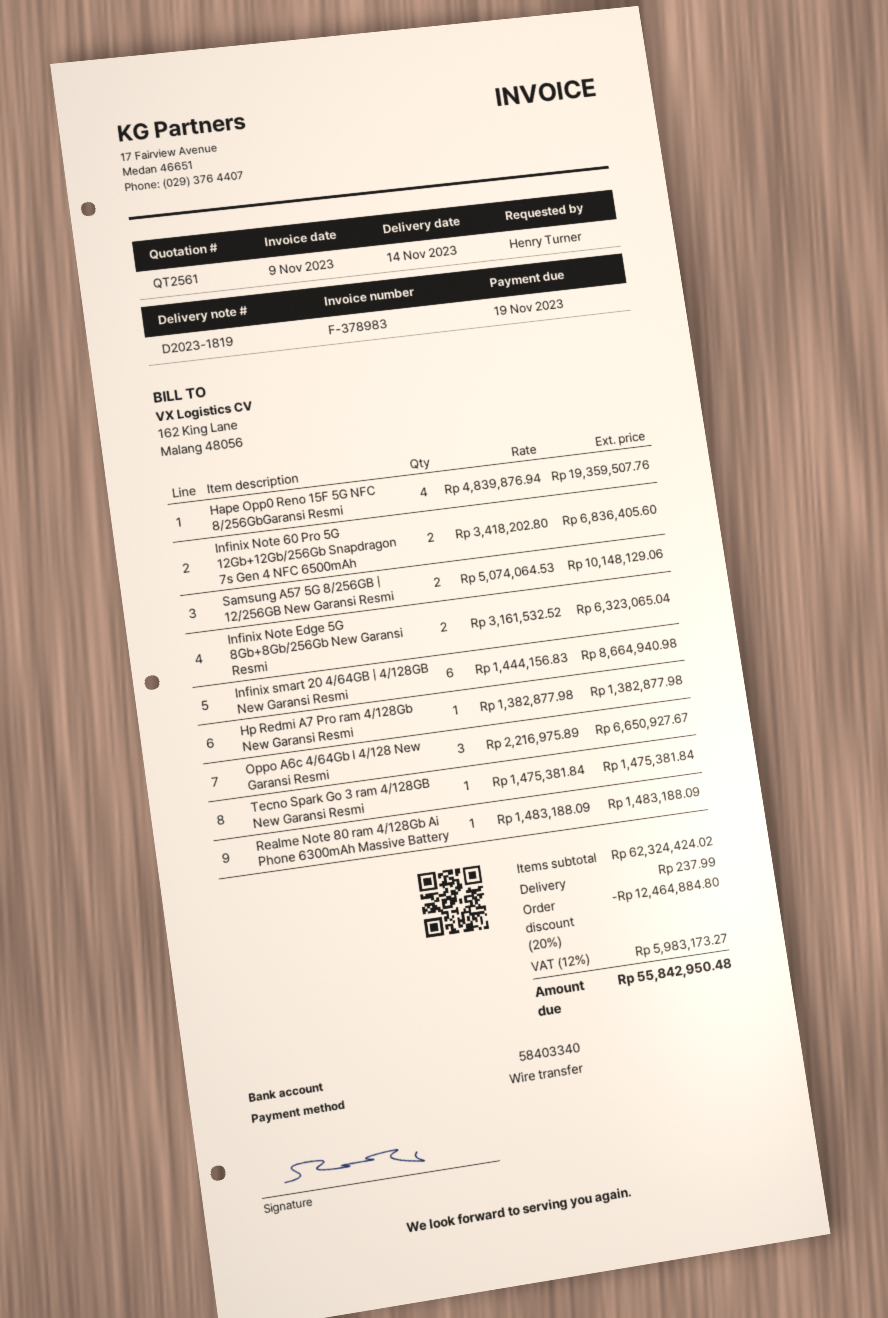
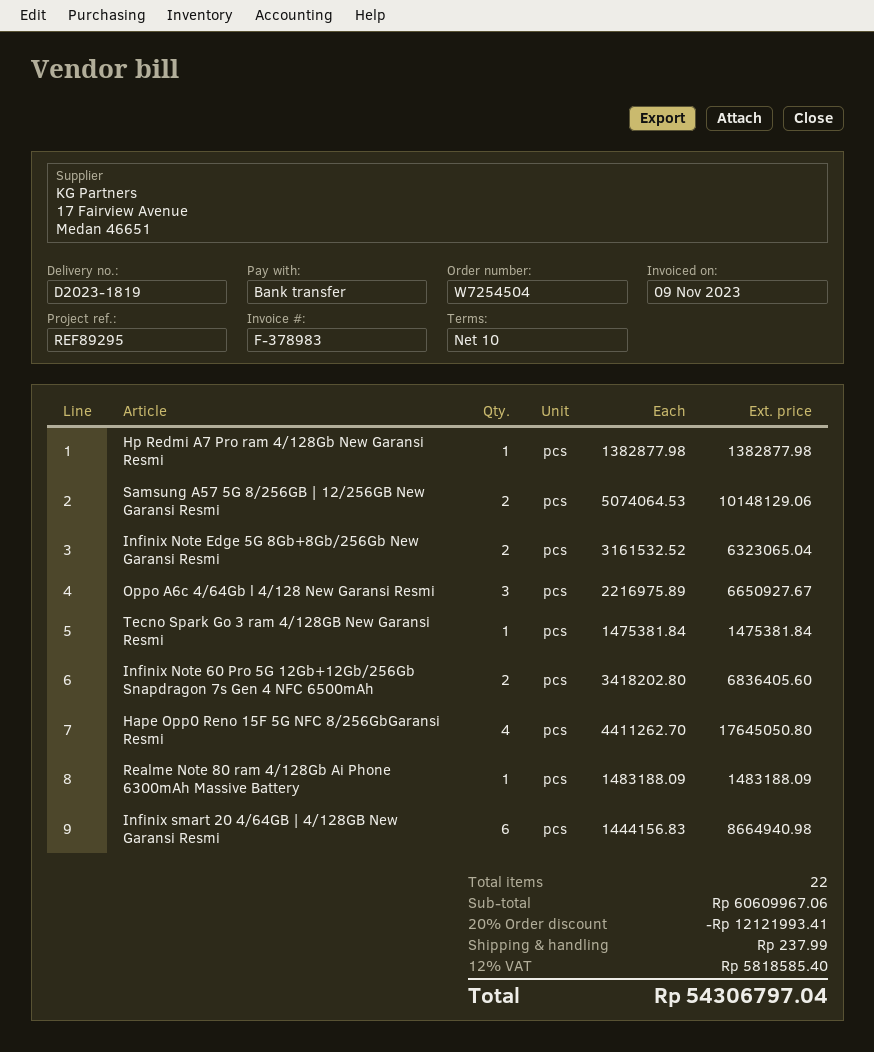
Hape Opp0 Reno 15F 5G NFC 8/256GbGaransi Resmi: 4 x 4839876.94 = 19359507.76 -> 4 x 4411262.70 = 17645050.80
subtotal: 62324424.02 -> 60609967.06
discount: 20% = 12464884.80 -> 20% = 12121993.41
tax: 12% = 5983173.27 -> 12% = 5818585.40
total: 55842950.48 -> 54306797.04

